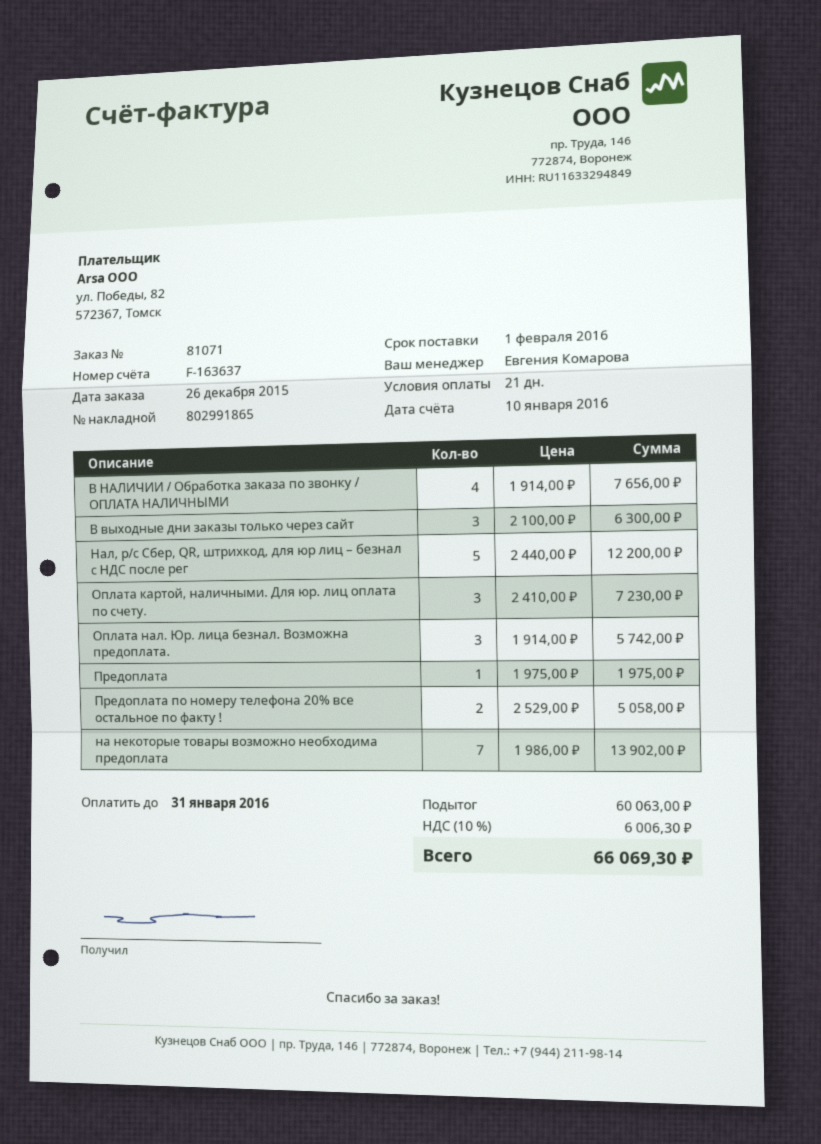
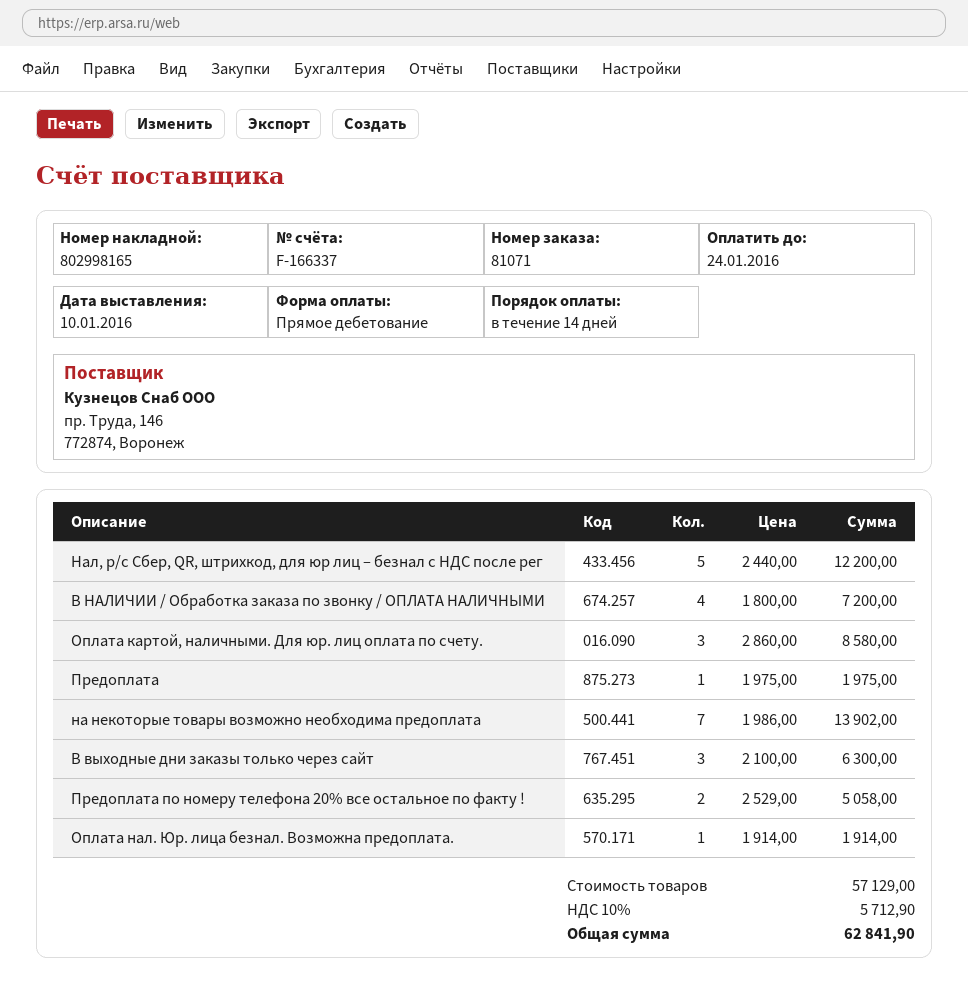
delivery note number: 802991865 -> 802998165
invoice number: F-163637 -> F-166337
payment terms: 21 days -> 14 days
due date: 2016-01-31 -> 2016-01-24
В НАЛИЧИИ / Обработка заказа по звонку / ОПЛАТА НАЛИЧНЫМИ: 4 x 1914.00 = 7656.00 -> 4 x 1800.00 = 7200.00
Оплата картой, наличными. Для юр. лиц оплата по счету.: 3 x 2410.00 = 7230.00 -> 3 x 2860.00 = 8580.00
Оплата нал. Юр. лица безнал. Возможна предоплата.: 3 x 1914.00 = 5742.00 -> 1 x 1914.00 = 1914.00
subtotal: 60063.00 -> 57129.00
tax: 10% = 6006.30 -> 10% = 5712.90
total: 66069.30 -> 62841.90

